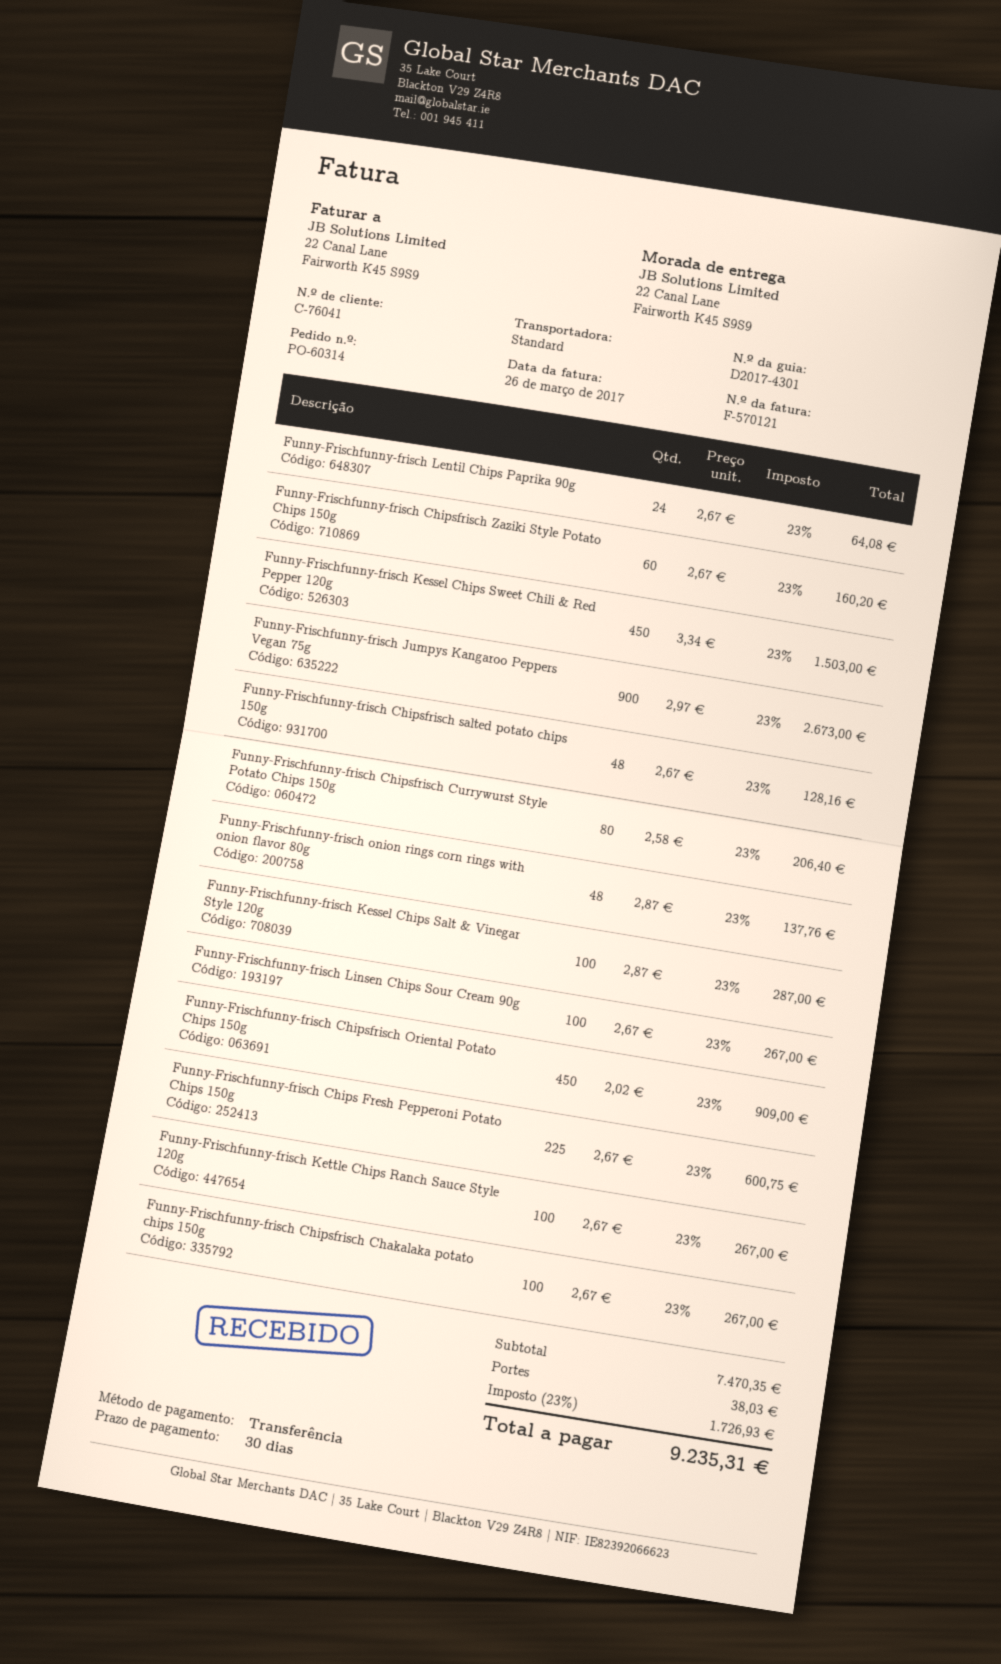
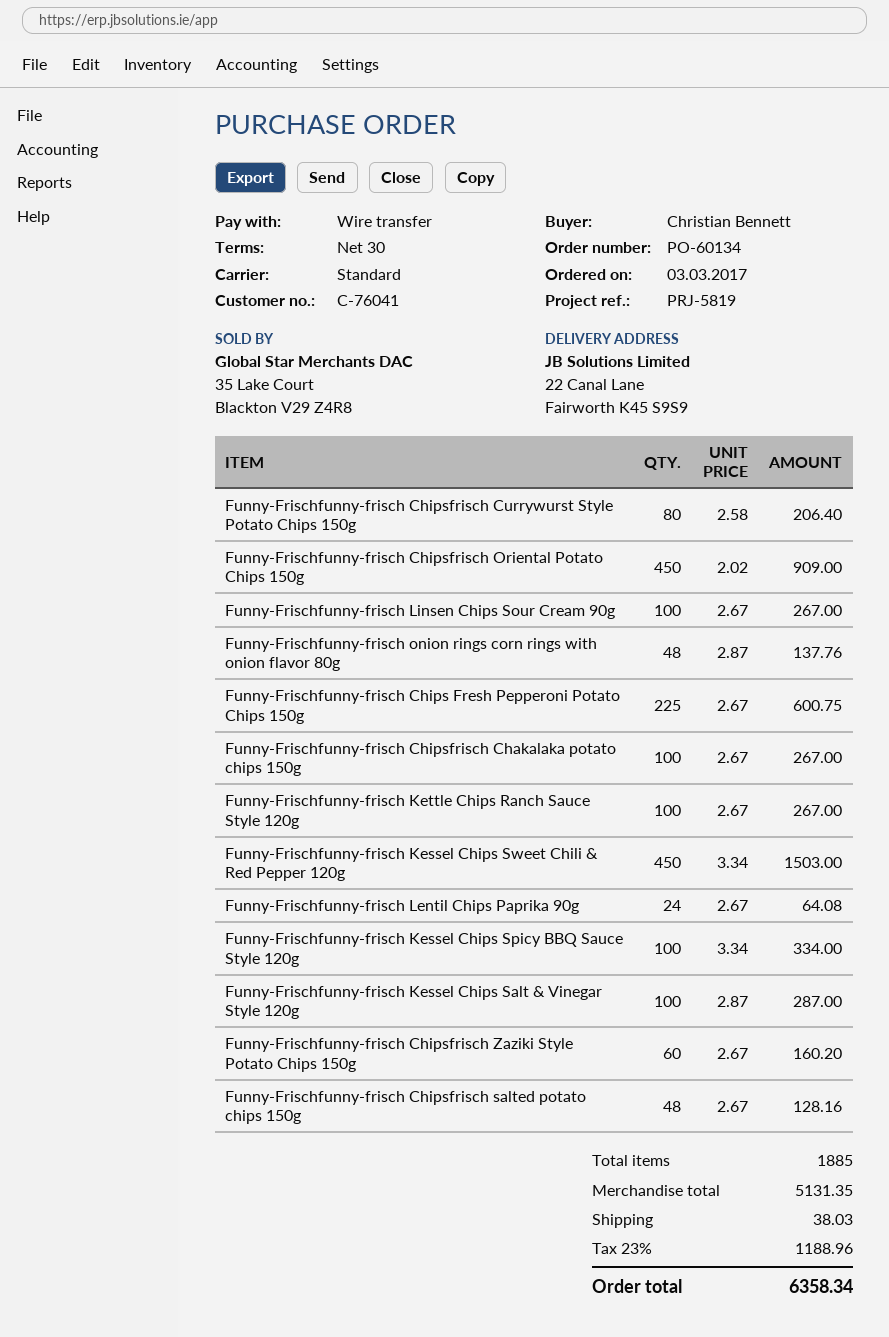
order number: PO-60314 -> PO-60134
Funny-Frischfunny-frisch Jumpys Kangaroo Peppers Vegan 75g: 900 x 2.97 = 2673.00 -> none
Funny-Frischfunny-frisch Kessel Chips Spicy BBQ Sauce Style 120g: none -> 100 x 3.34 = 334.00
subtotal: 7470.35 -> 5131.35
tax: 23% = 1726.93 -> 23% = 1188.96
total: 9235.31 -> 6358.34

